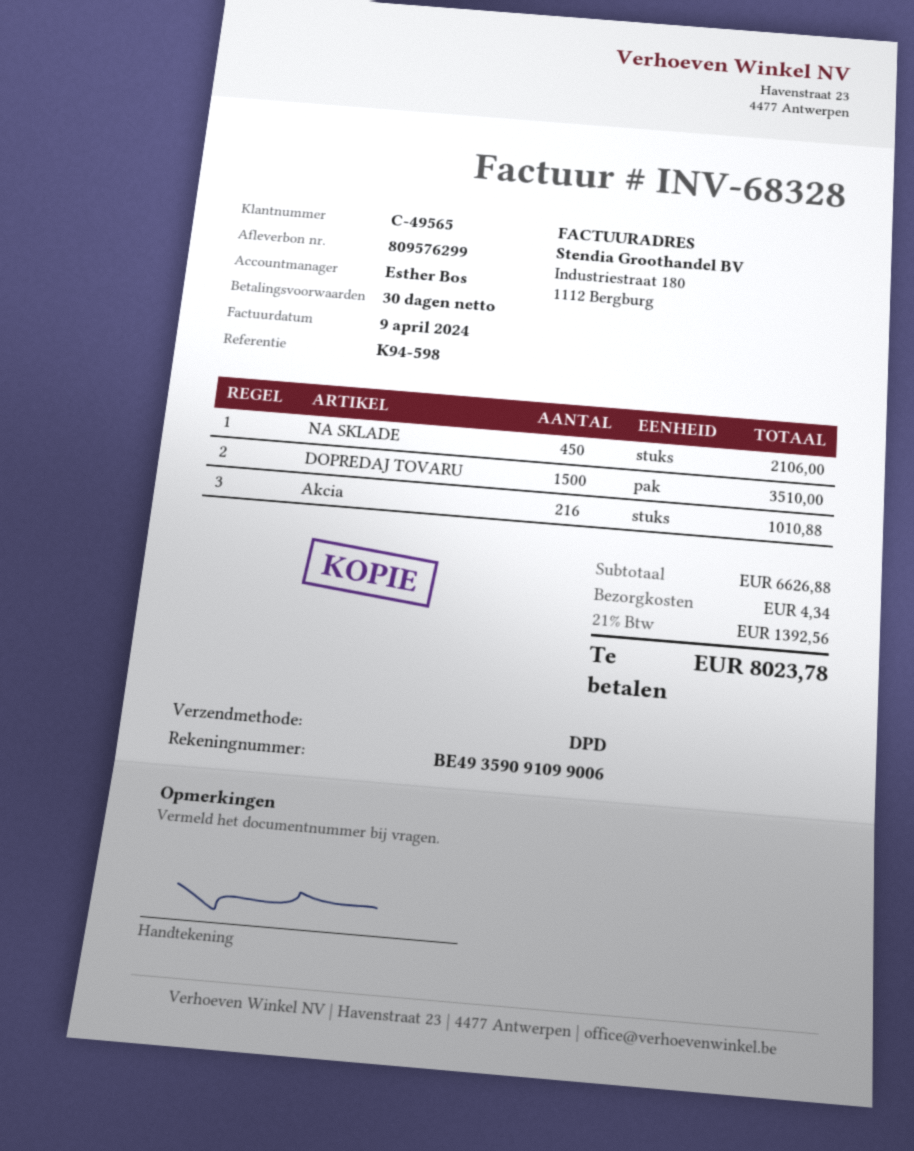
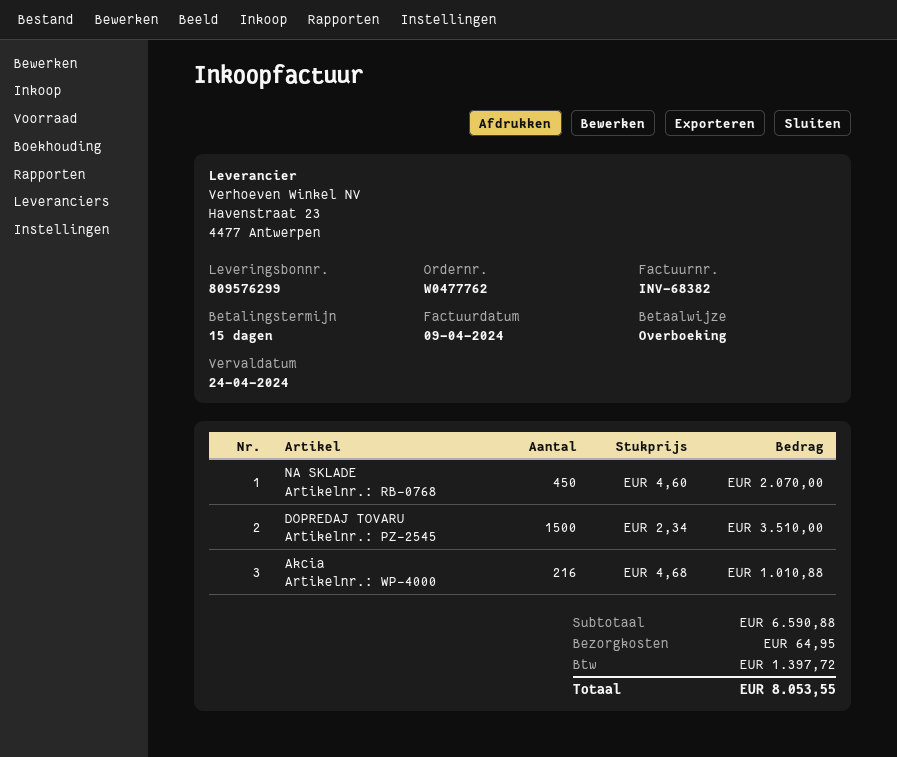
invoice number: INV-68328 -> INV-68382
payment terms: 30 days -> 15 days
NA SKLADE: 450 for 2106.00 -> 450 for 2070.00
subtotal: 6626.88 -> 6590.88
shipping: 4.34 -> 64.95
tax: 1392.56 -> 1397.72
total: 8023.78 -> 8053.55

